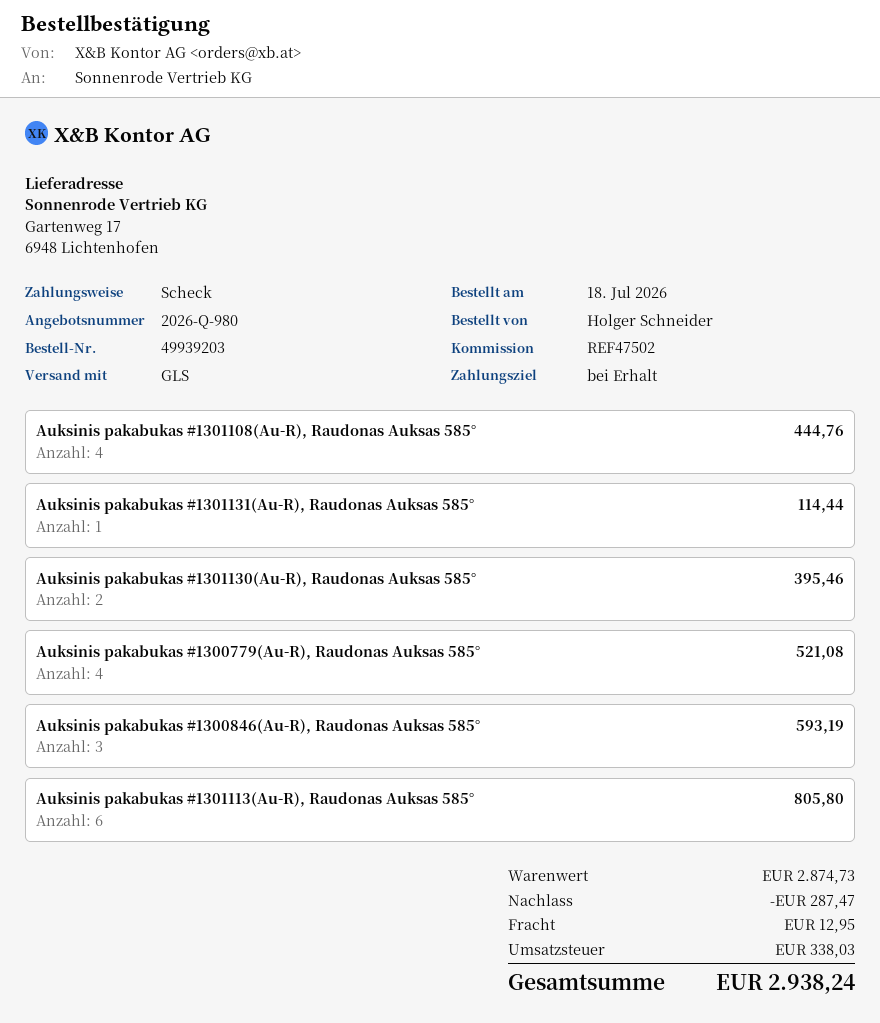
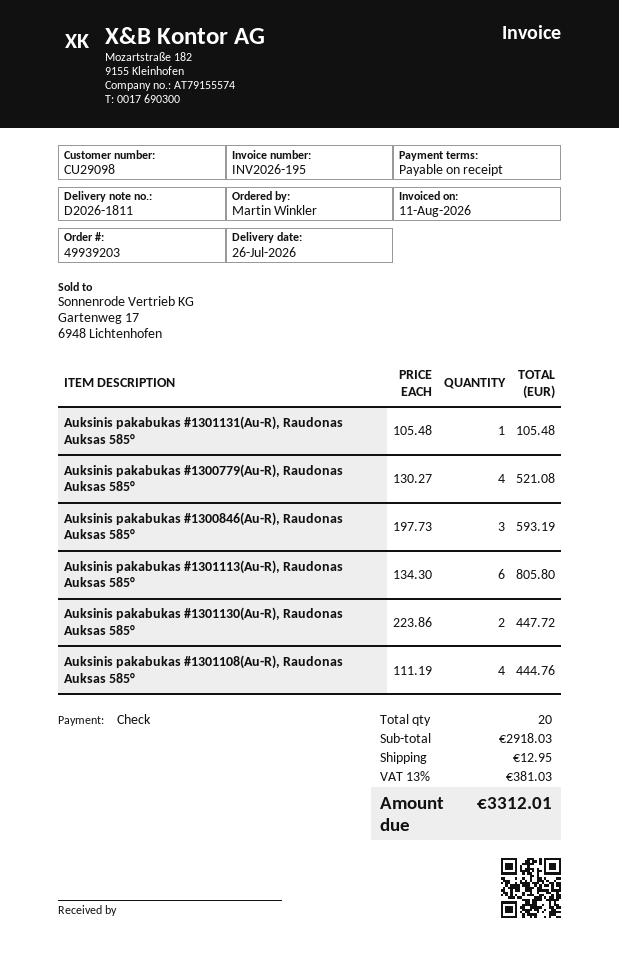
ordered by: Holger Schneider -> Martin Winkler
Auksinis pakabukas #1301131(Au-R), Raudonas Auksas 585°: 1 for 114.44 -> 1 for 105.48
Auksinis pakabukas #1301130(Au-R), Raudonas Auksas 585°: 2 for 395.46 -> 2 for 447.72
subtotal: 2874.73 -> 2918.03
discount: 287.47 -> none
tax: 338.03 -> 381.03
total: 2938.24 -> 3312.01

